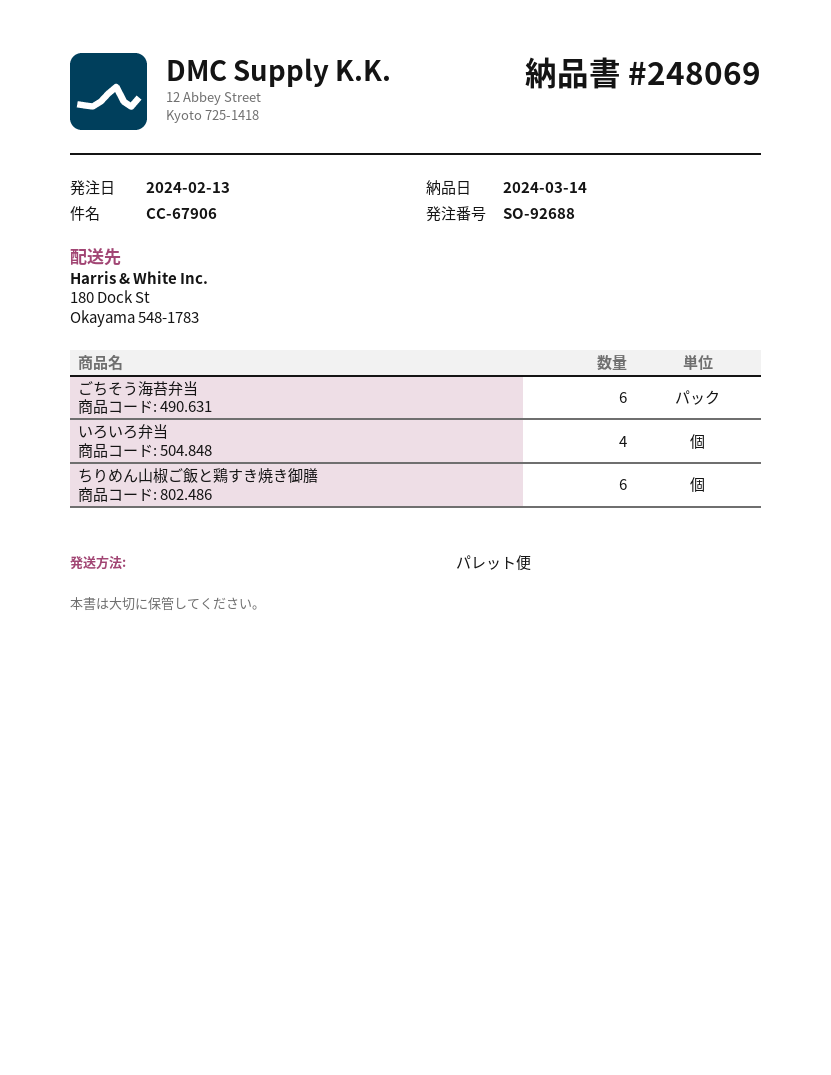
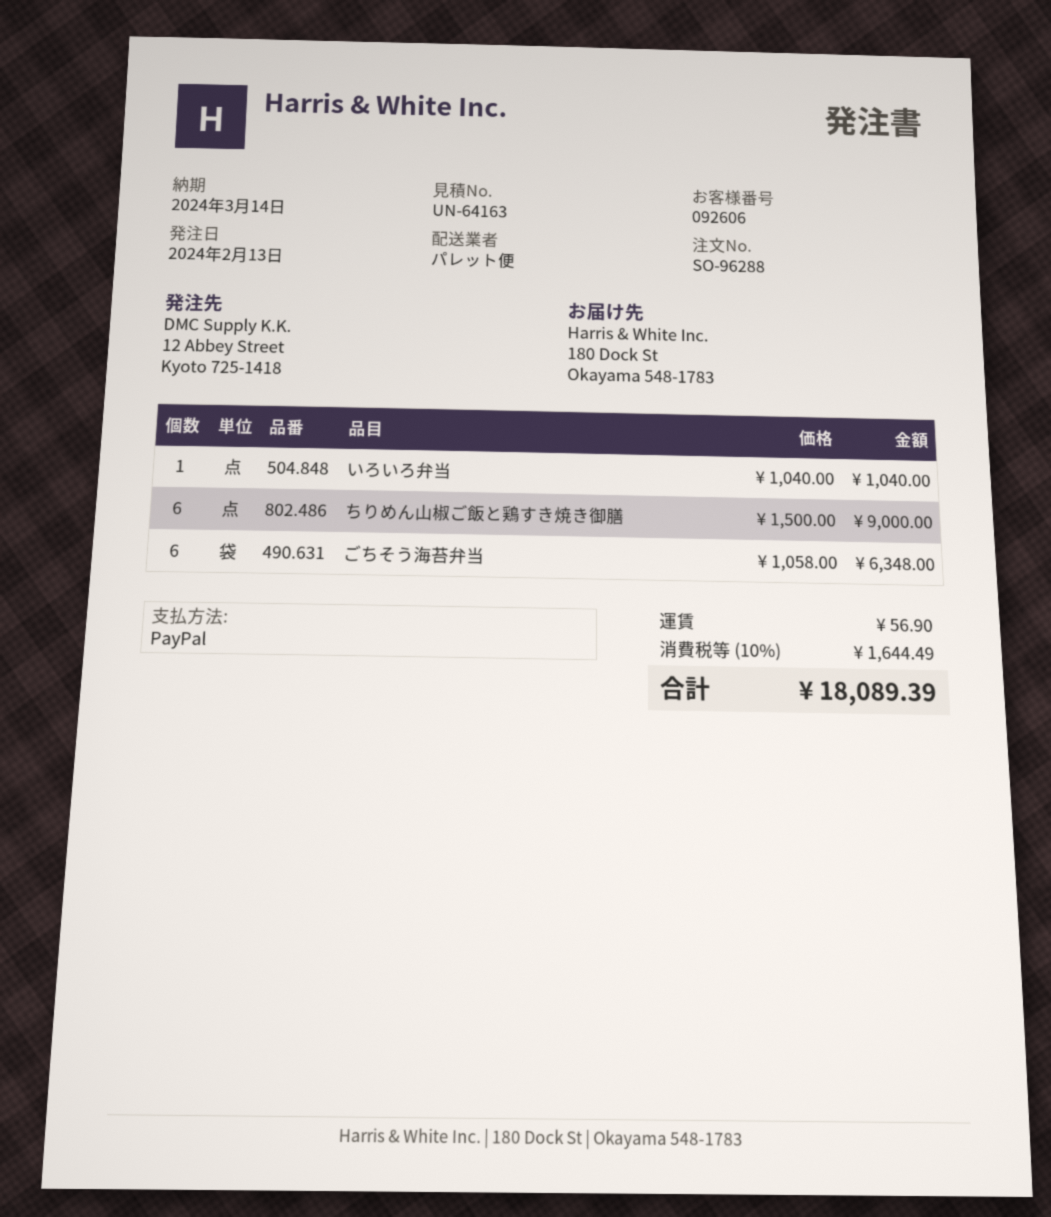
order number: SO-92688 -> SO-96288
いろいろ弁当: 4 -> 1

